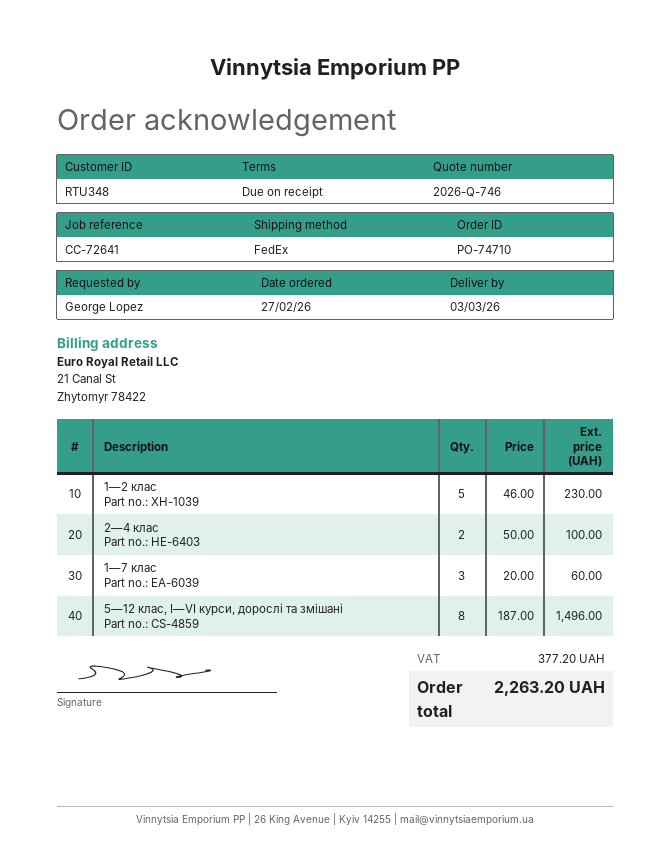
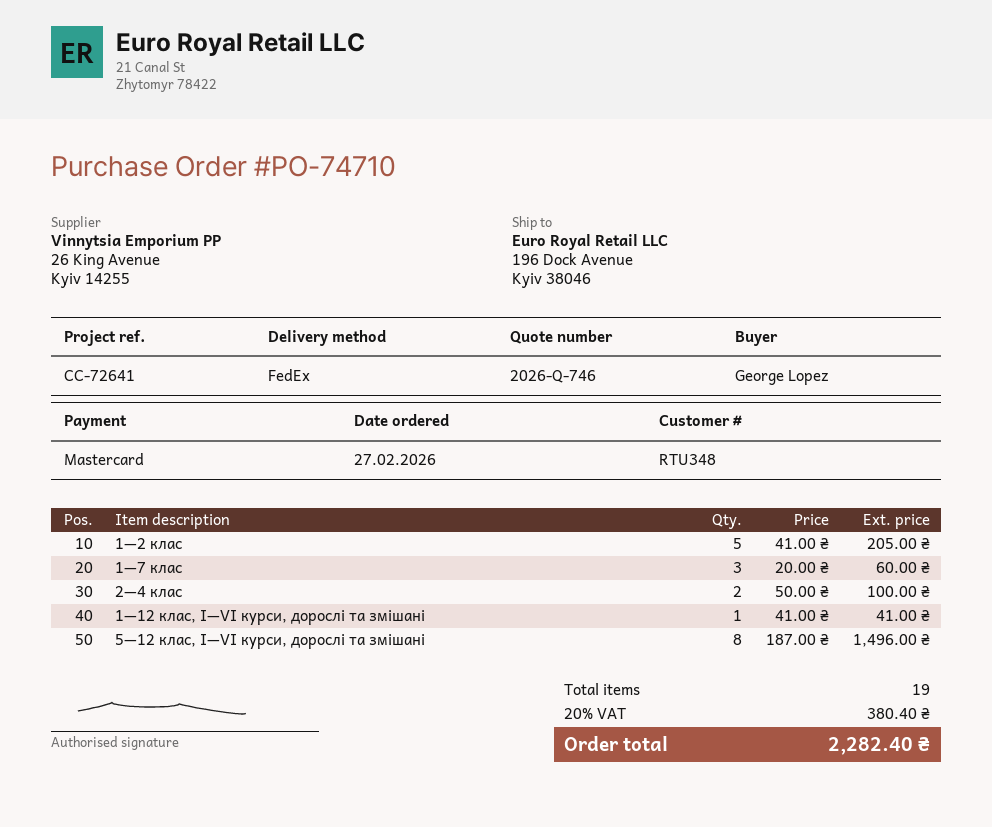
1—2 клас: 5 x 46.00 = 230.00 -> 5 x 41.00 = 205.00
1—12 клас, I—VI курси, дорослі та змішані: none -> 1 x 41.00 = 41.00
tax: 377.20 -> 380.40
total: 2263.20 -> 2282.40

